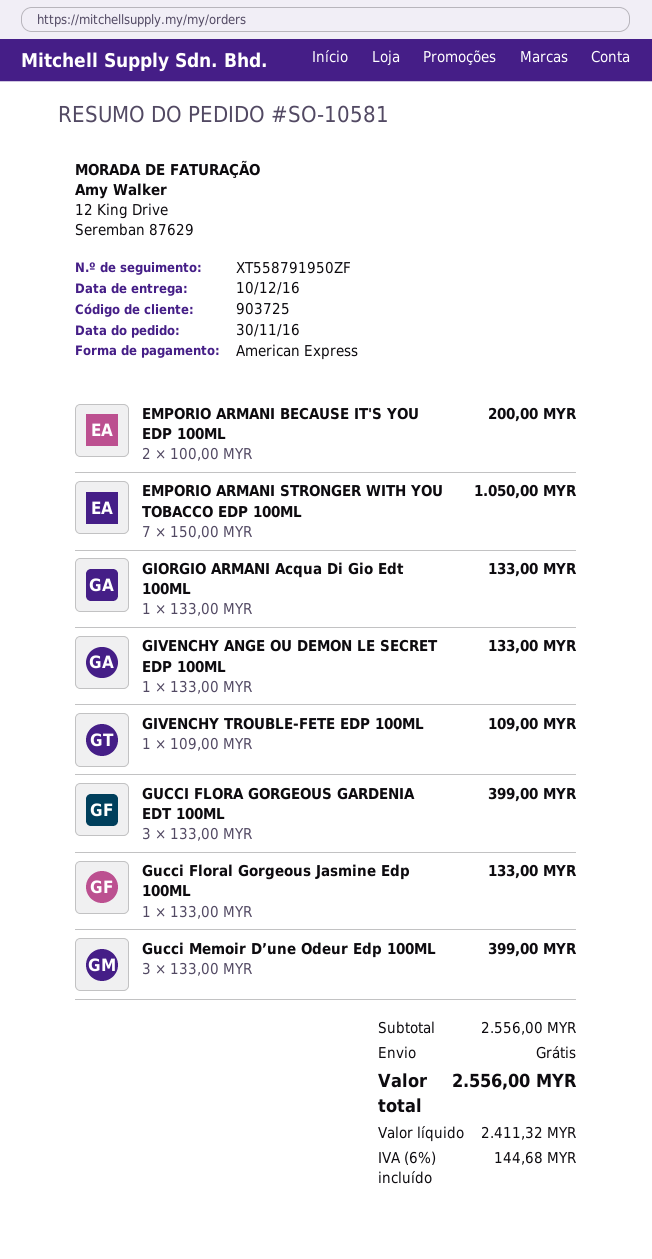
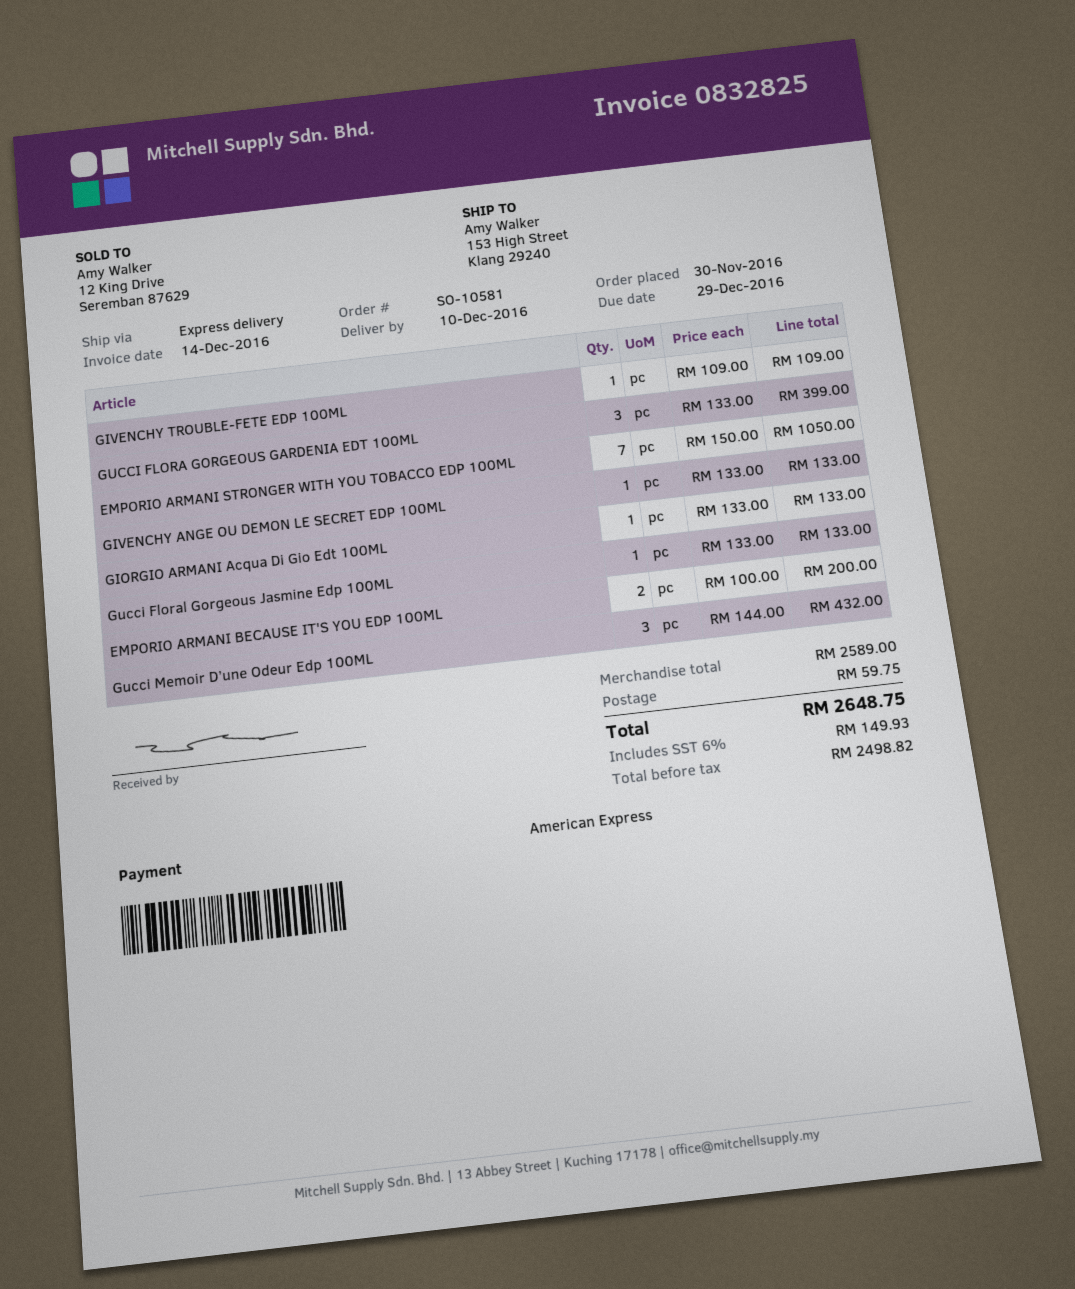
Gucci Memoir D’une Odeur Edp 100ML: 3 x 133.00 = 399.00 -> 3 x 144.00 = 432.00
subtotal: 2556.00 -> 2589.00
shipping: 0.00 -> 59.75
net: 2411.32 -> 2498.82
tax: 6% = 144.68 -> 6% = 149.93
total: 2556.00 -> 2648.75

